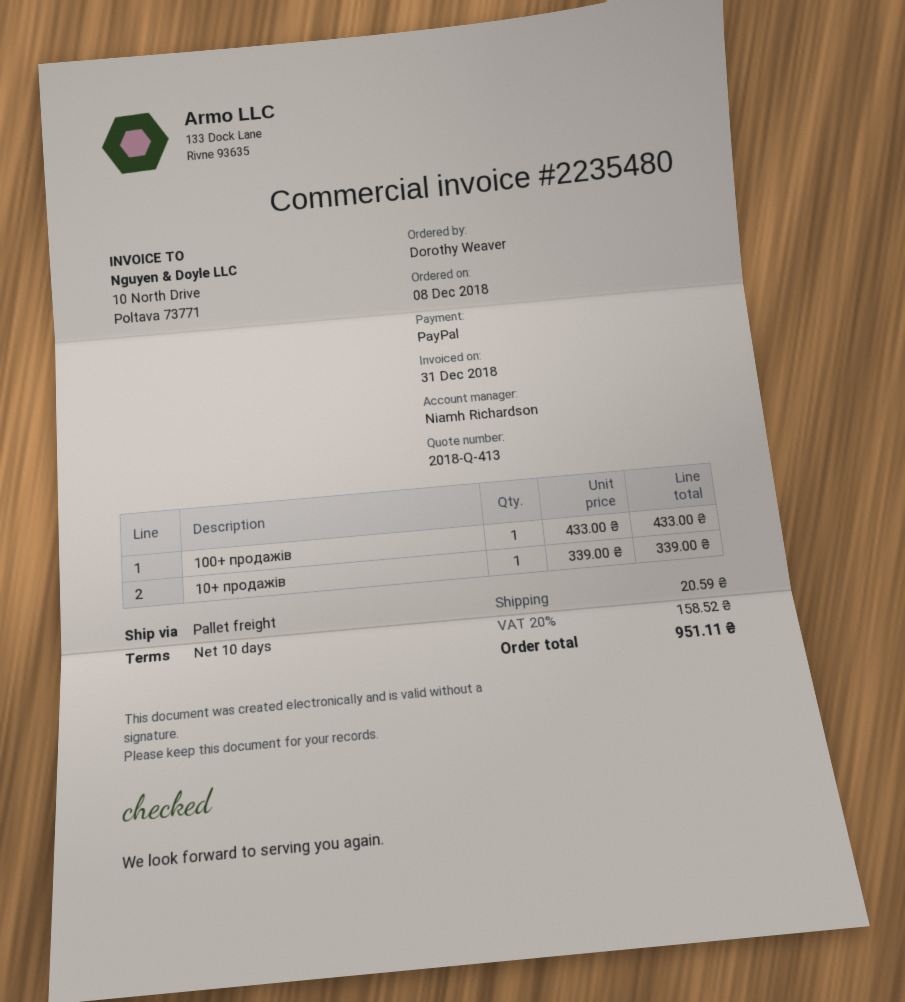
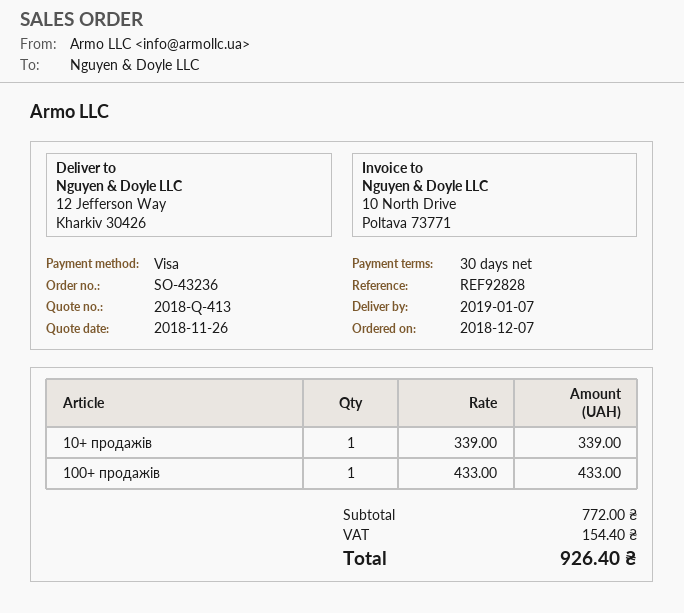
order date: 2018-12-08 -> 2018-12-07
payment terms: 10 days -> 30 days
payment method: PayPal -> Visa
shipping: 20.59 -> none
tax: 158.52 -> 154.40
total: 951.11 -> 926.40

